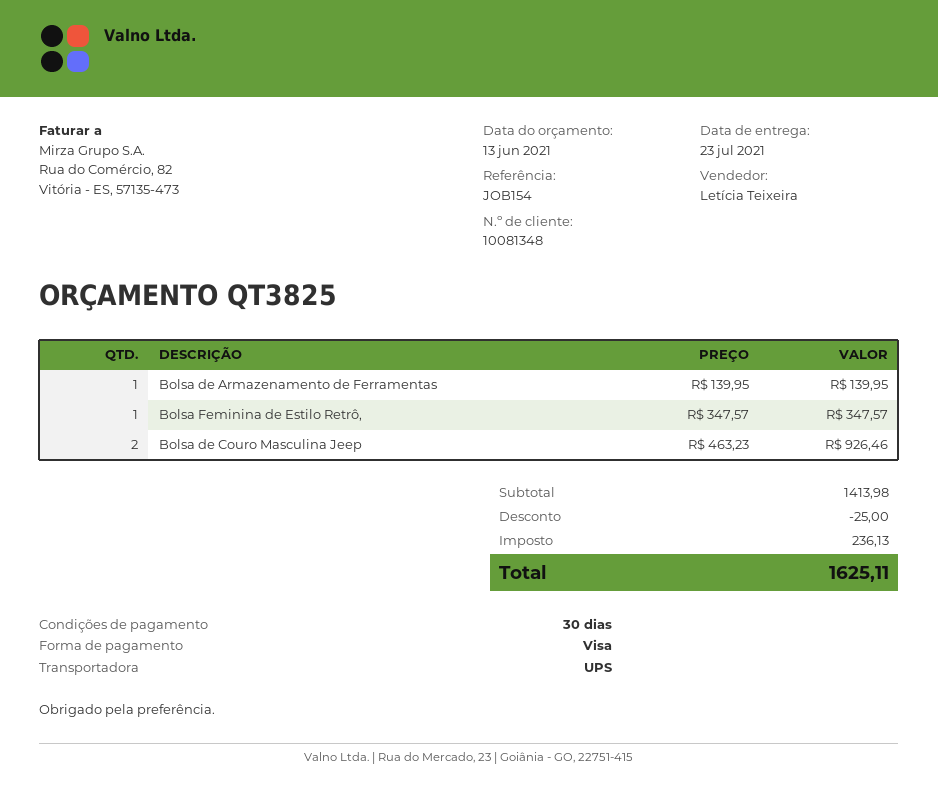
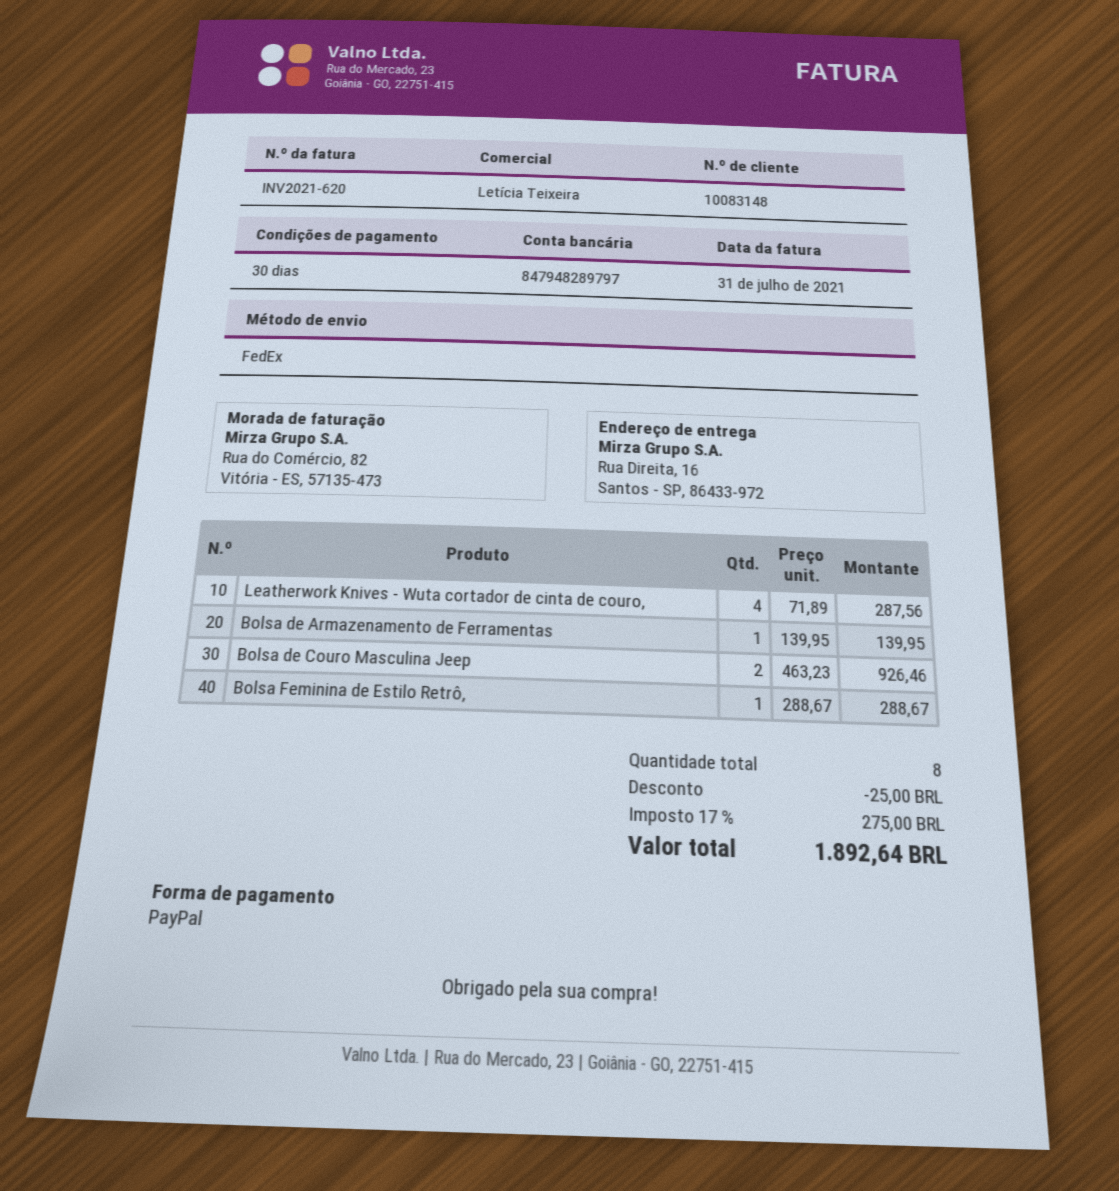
customer number: 10081348 -> 10083148
payment method: Visa -> PayPal
shipping method: UPS -> FedEx
Bolsa Feminina de Estilo Retrô,: 1 x 347.57 = 347.57 -> 1 x 288.67 = 288.67
Leatherwork Knives - Wuta cortador de cinta de couro,: none -> 4 x 71.89 = 287.56
tax: 236.13 -> 275.00
total: 1625.11 -> 1892.64

